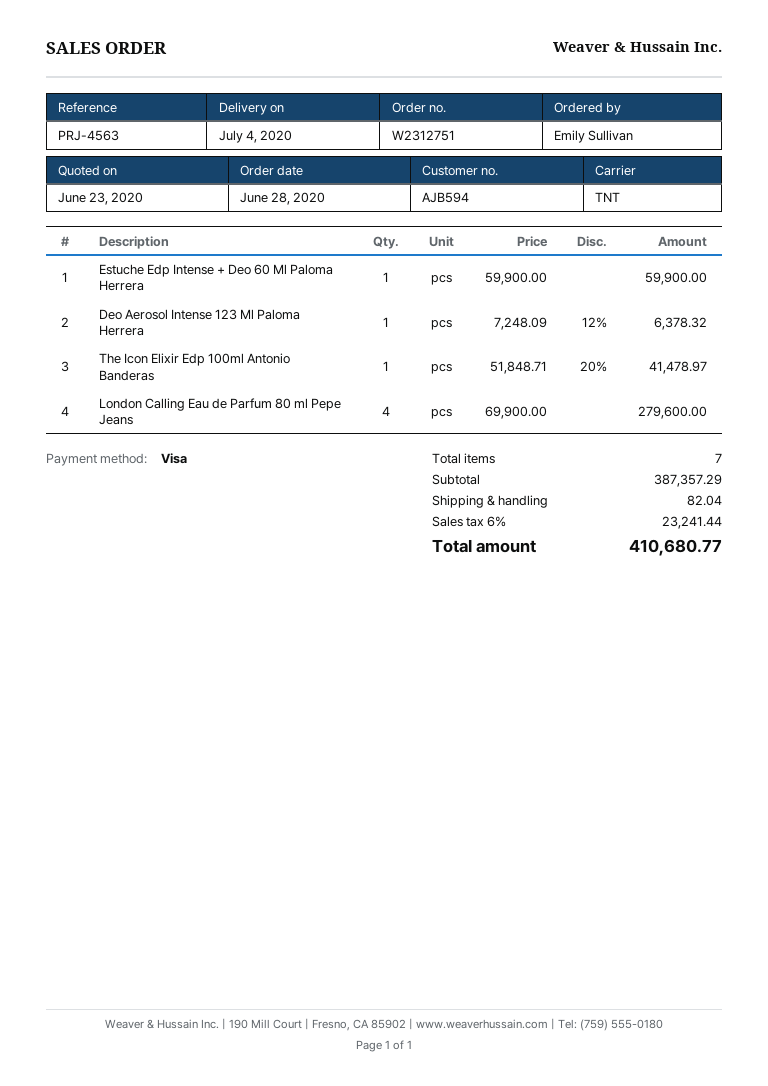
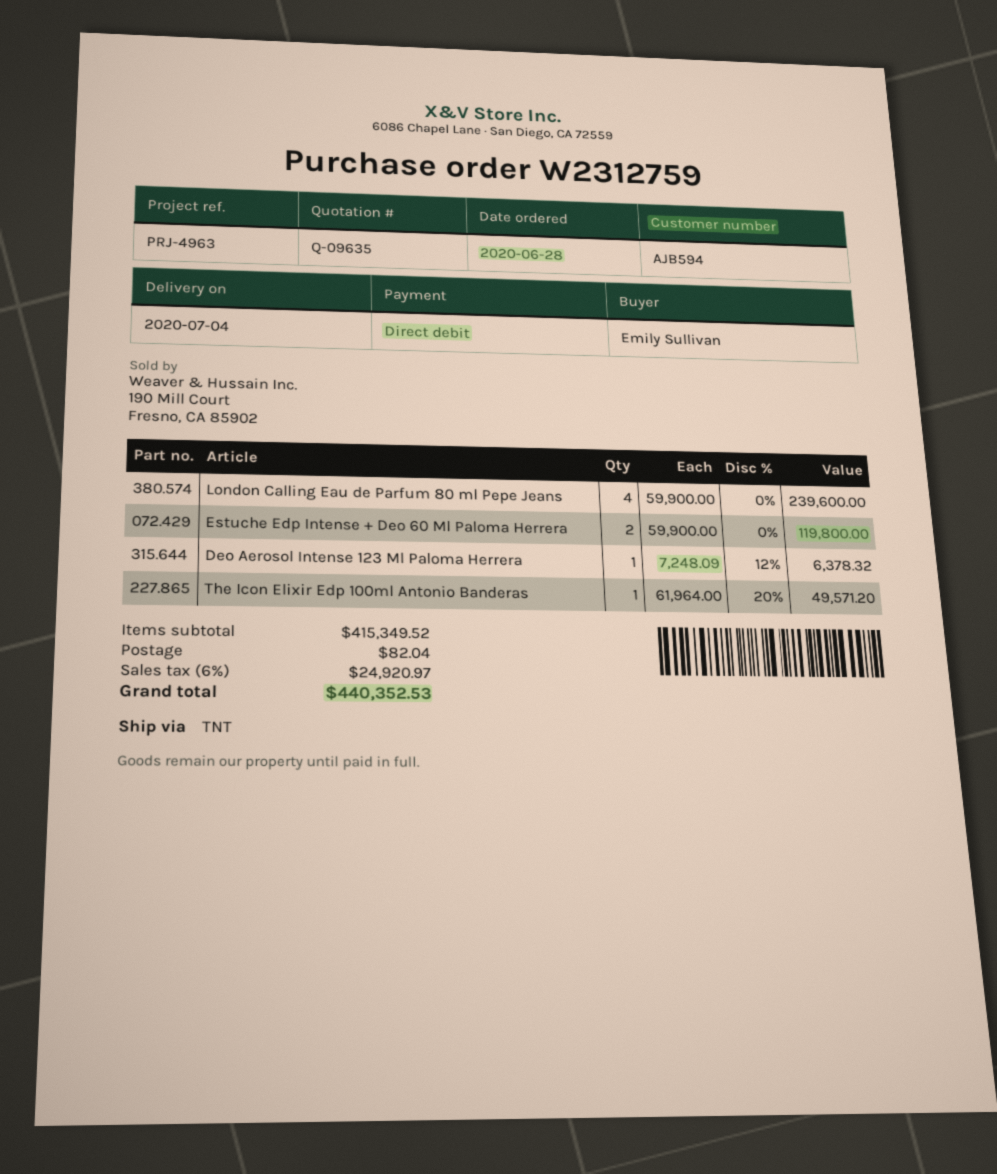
order number: W2312751 -> W2312759
reference: PRJ-4563 -> PRJ-4963
payment method: Visa -> direct debit
Estuche Edp Intense + Deo 60 Ml Paloma Herrera: 1 x 59900.00 = 59900.00 -> 2 x 59900.00 = 119800.00
The Icon Elixir Edp 100ml Antonio Banderas: 1 x 51848.71 - 20% = 41478.97 -> 1 x 61964.00 - 20% = 49571.20
London Calling Eau de Parfum 80 ml Pepe Jeans: 4 x 69900.00 = 279600.00 -> 4 x 59900.00 = 239600.00
subtotal: 387357.29 -> 415349.52
tax: 6% = 23241.44 -> 6% = 24920.97
total: 410680.77 -> 440352.53

